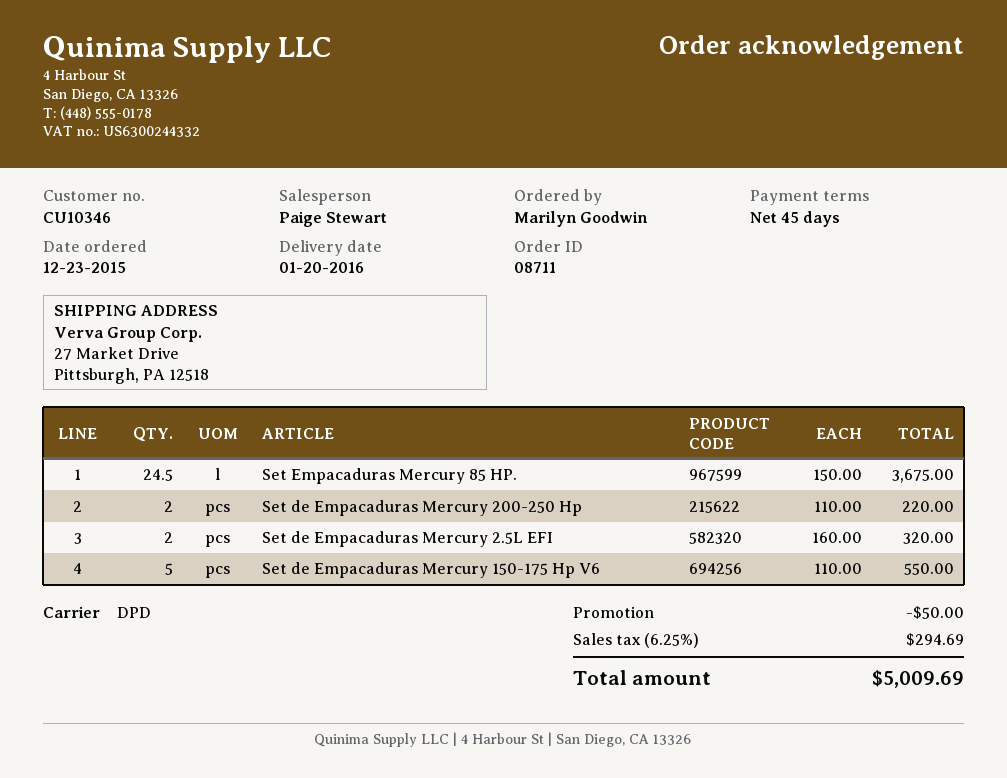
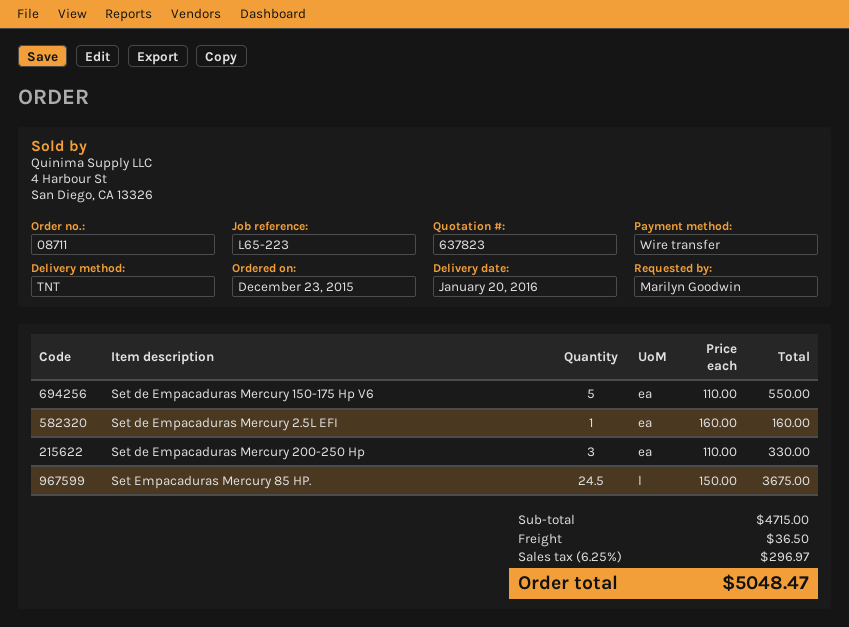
shipping method: DPD -> TNT
Set de Empacaduras Mercury 200-250 Hp: 2 x 110.00 = 220.00 -> 3 x 110.00 = 330.00
Set de Empacaduras Mercury 2.5L EFI: 2 x 160.00 = 320.00 -> 1 x 160.00 = 160.00
discount: 50.00 -> none
shipping: none -> 36.50
tax: 6.25% = 294.69 -> 6.25% = 296.97
total: 5009.69 -> 5048.47

